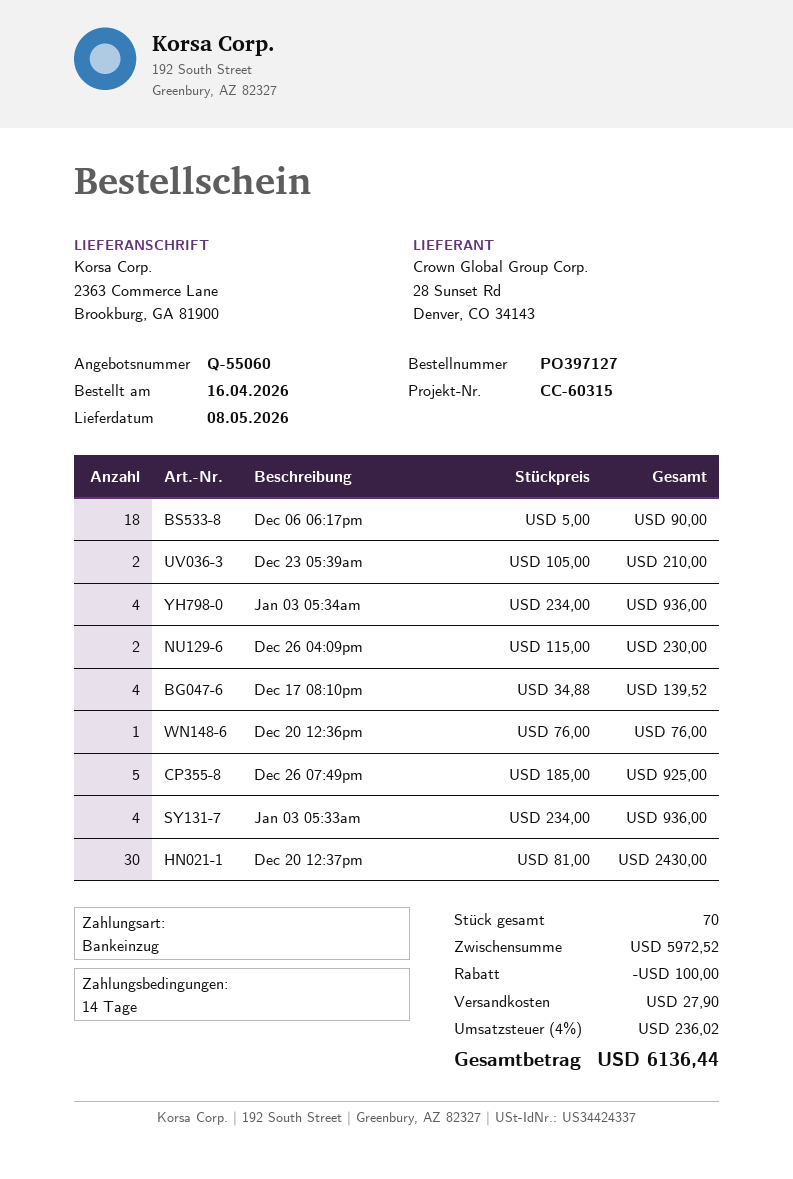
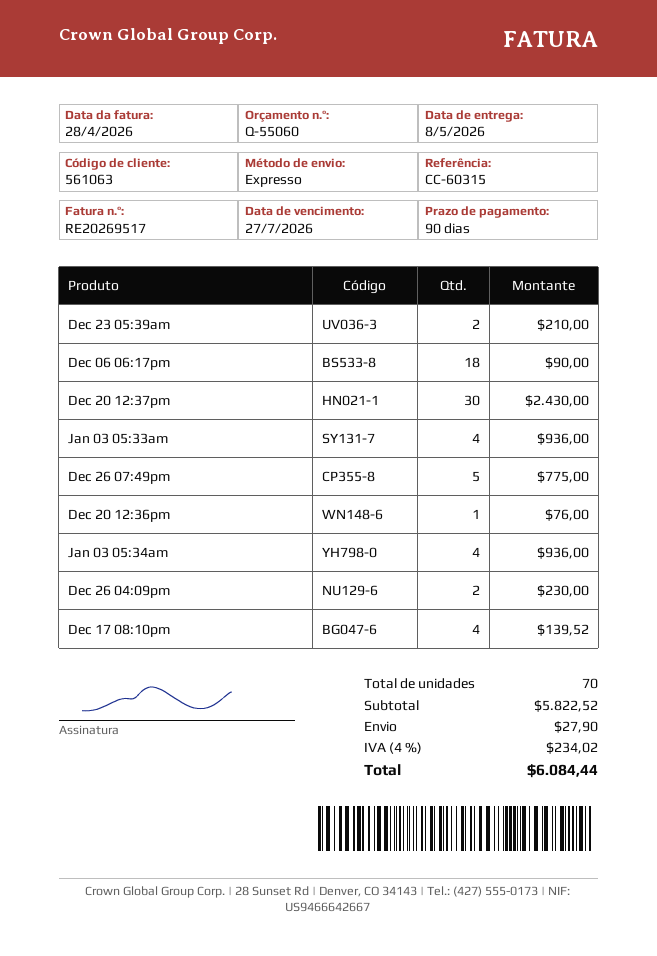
payment terms: 14 days -> 90 days
Dec 26 07:49pm: 5 for 925.00 -> 5 for 775.00
subtotal: 5972.52 -> 5822.52
discount: 100.00 -> none
tax: 4% = 236.02 -> 4% = 234.02
total: 6136.44 -> 6084.44

